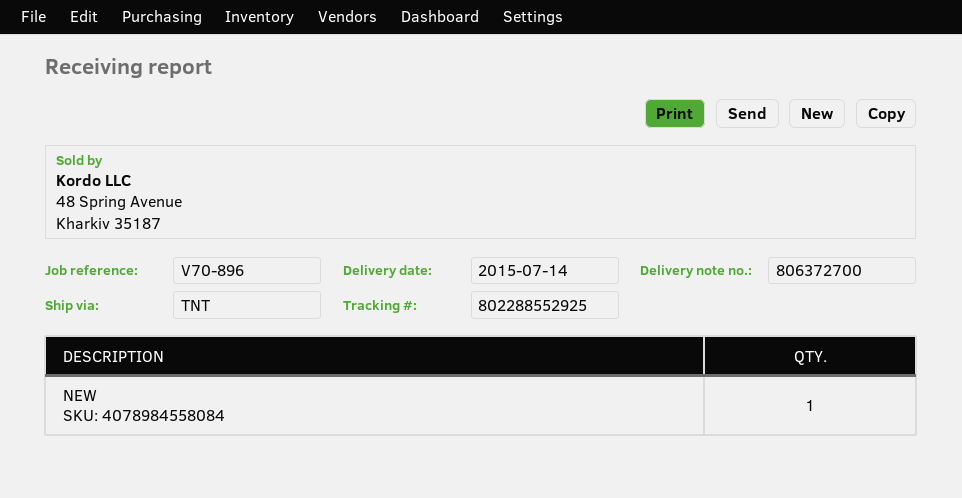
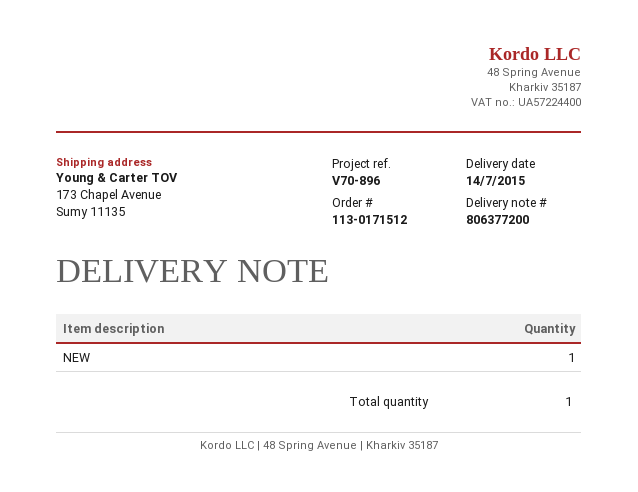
delivery note number: 806372700 -> 806377200

